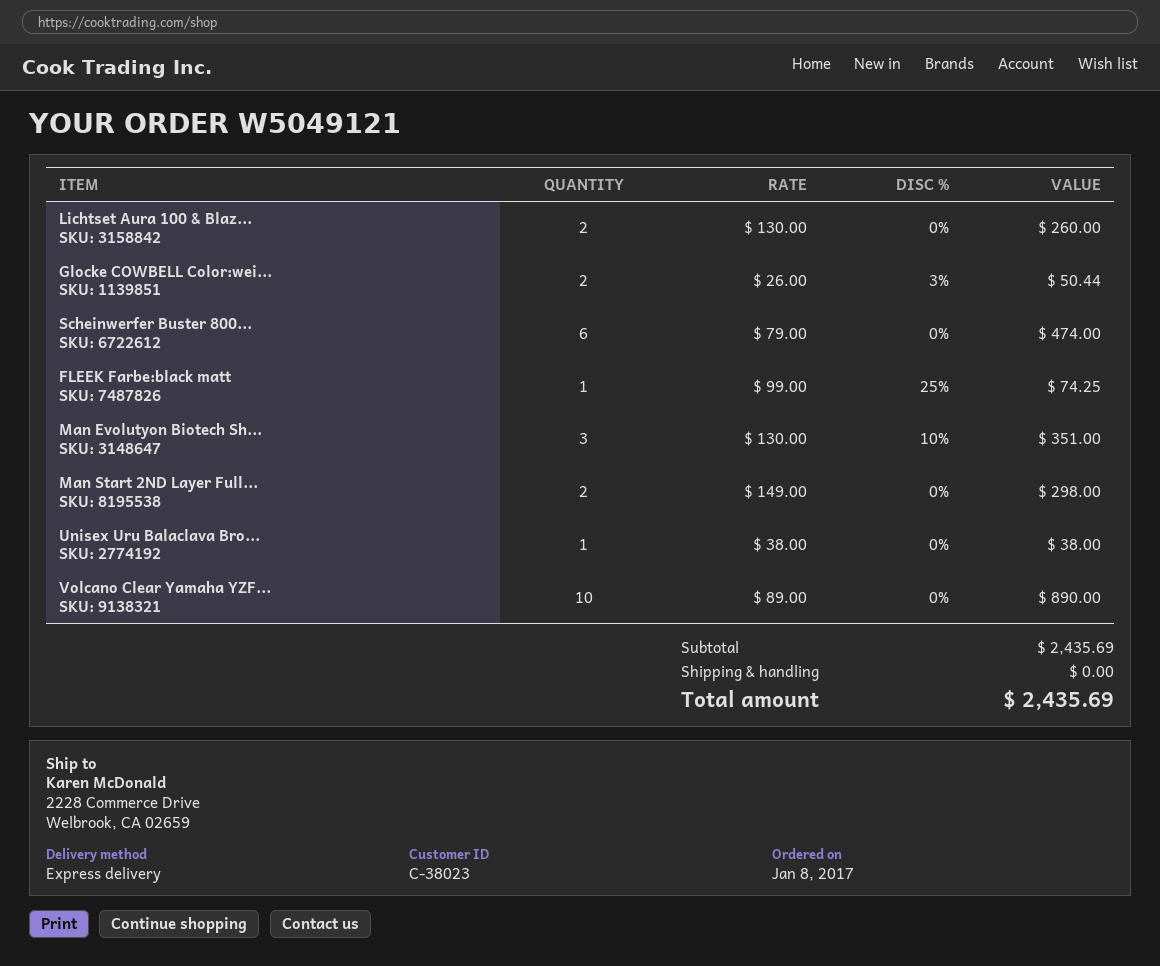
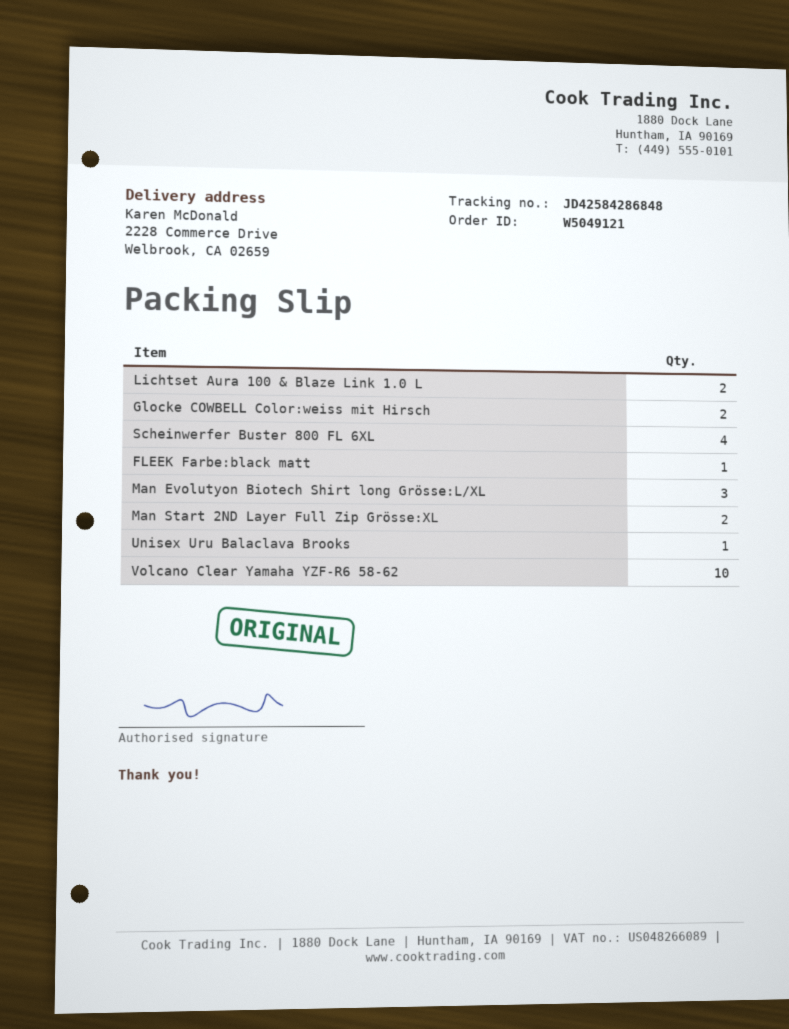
Scheinwerfer Buster 800...: 6 -> 4

